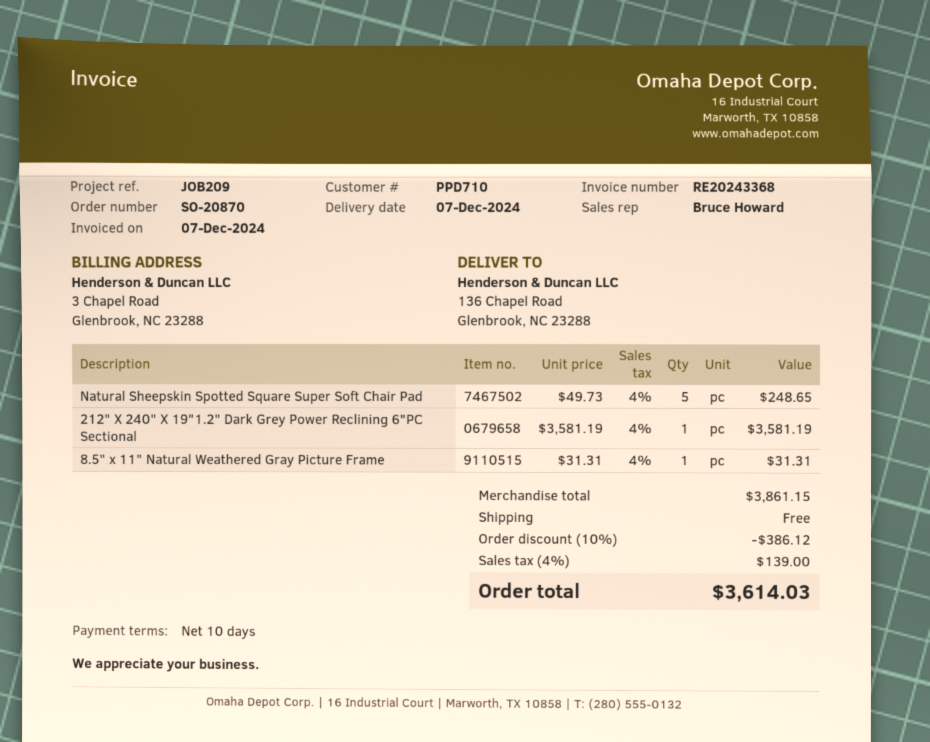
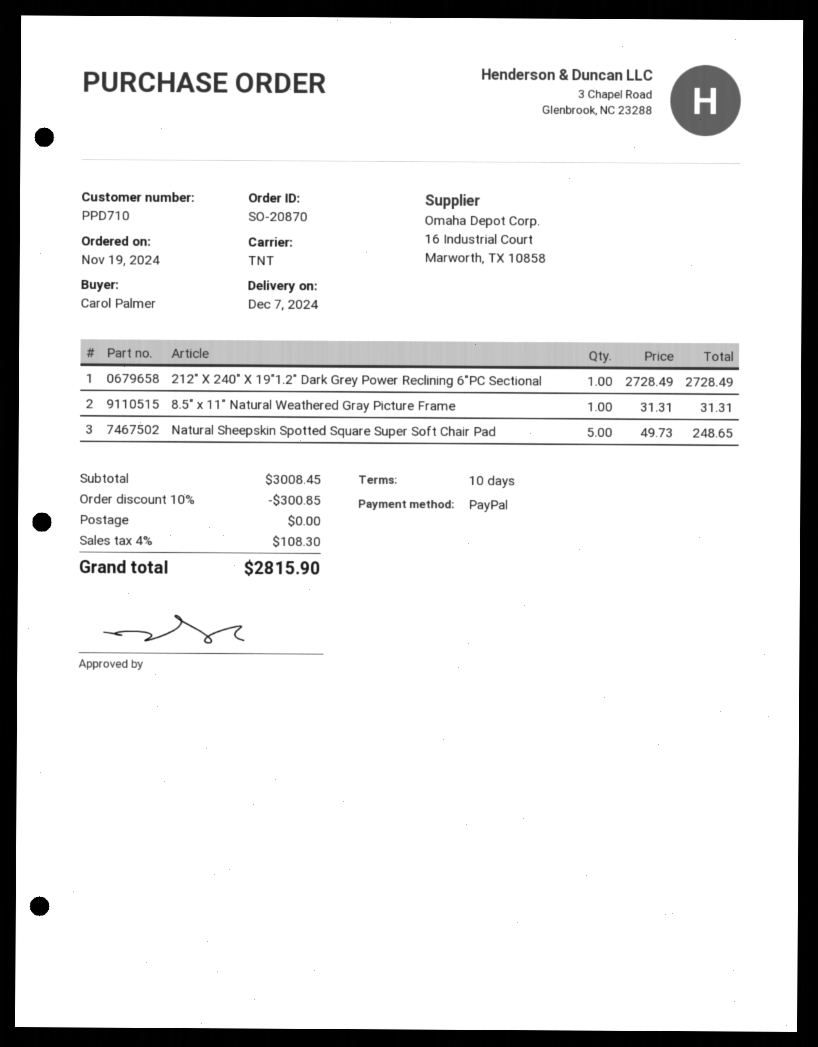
212" X 240" X 19"1.2" Dark Grey Power Reclining 6"PC Sectional: 1 x 3581.19 = 3581.19 -> 1 x 2728.49 = 2728.49
subtotal: 3861.15 -> 3008.45
discount: 10% = 386.12 -> 10% = 300.85
tax: 4% = 139.00 -> 4% = 108.30
total: 3614.03 -> 2815.90

